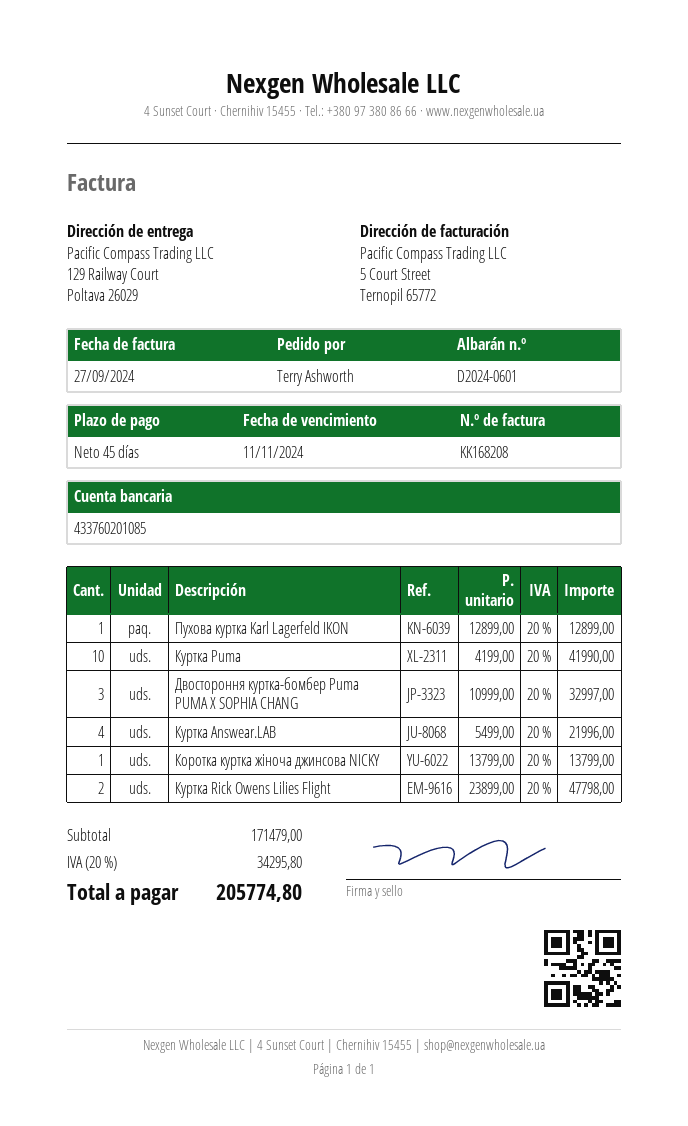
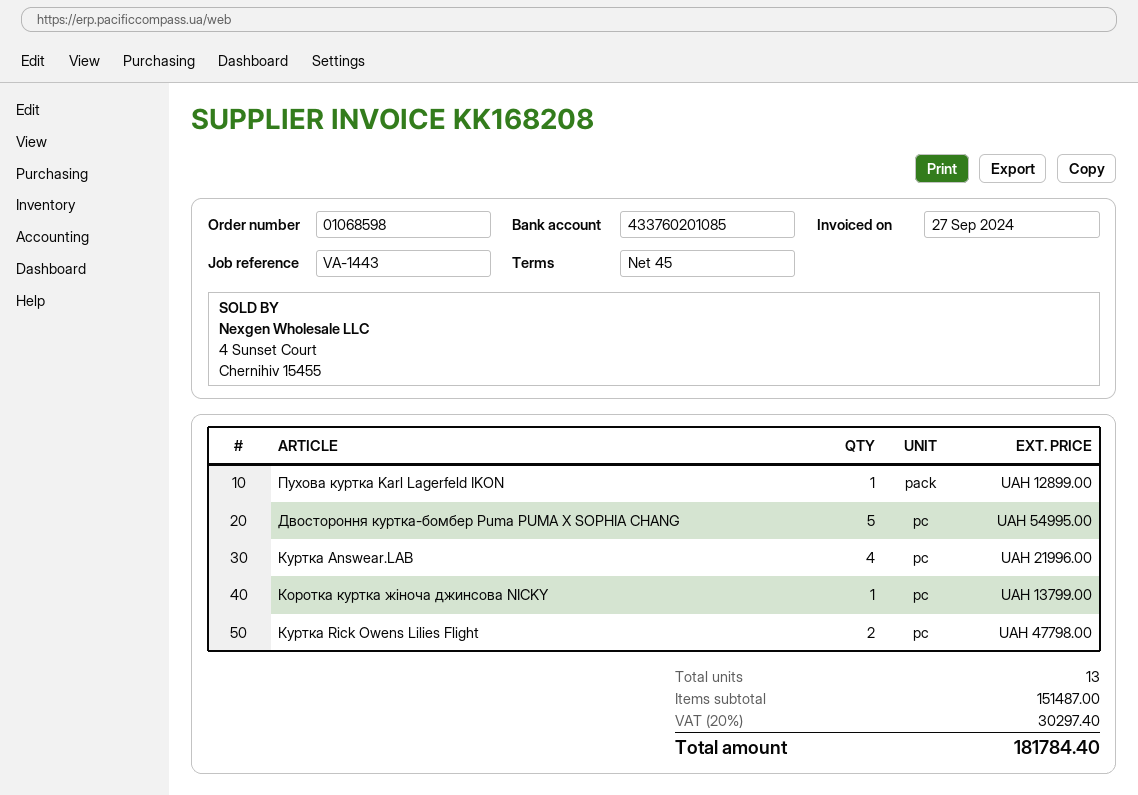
Куртка Puma: 10 for 41990.00 -> none
Двостороння куртка-бомбер Puma PUMA X SOPHIA CHANG: 3 for 32997.00 -> 5 for 54995.00
subtotal: 171479.00 -> 151487.00
tax: 20% = 34295.80 -> 20% = 30297.40
total: 205774.80 -> 181784.40

